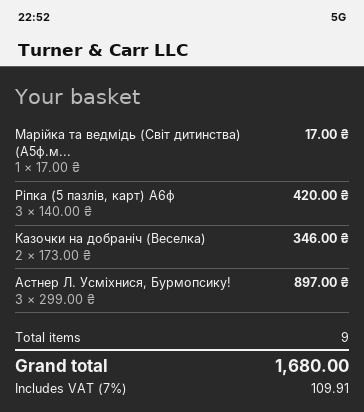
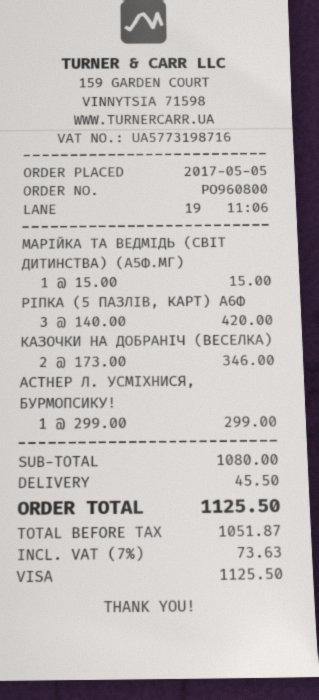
Марійка та ведмідь (Світ дитинства) (А5ф.м...: 1 x 17.00 = 17.00 -> 1 x 15.00 = 15.00
Астнер Л. Усміхнися, Бурмопсику!: 3 x 299.00 = 897.00 -> 1 x 299.00 = 299.00
shipping: none -> 45.50
tax: 7% = 109.91 -> 7% = 73.63
total: 1680.00 -> 1125.50

